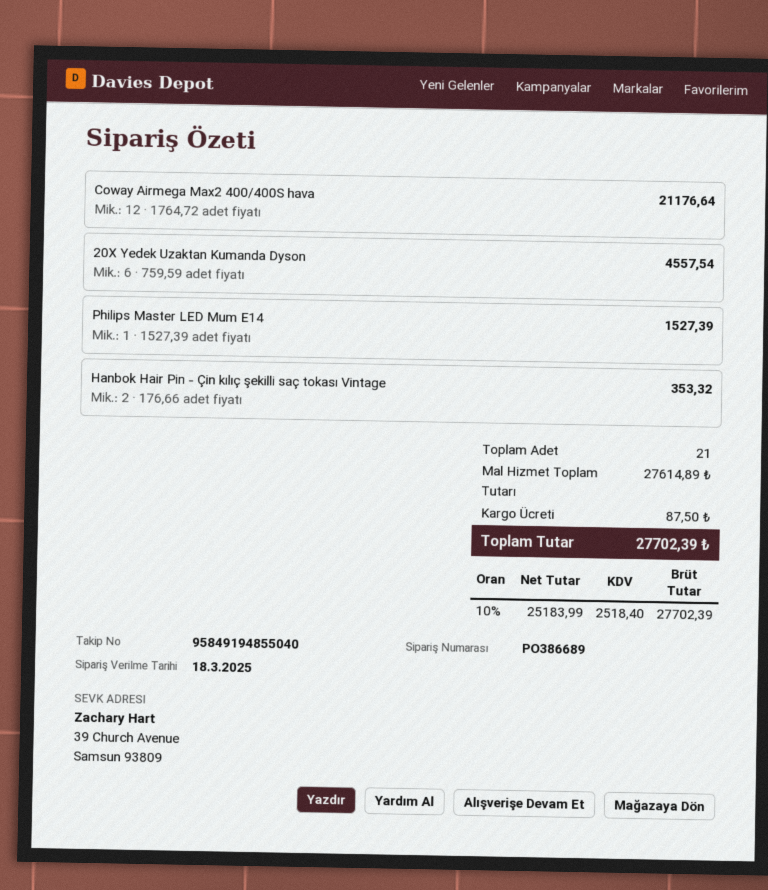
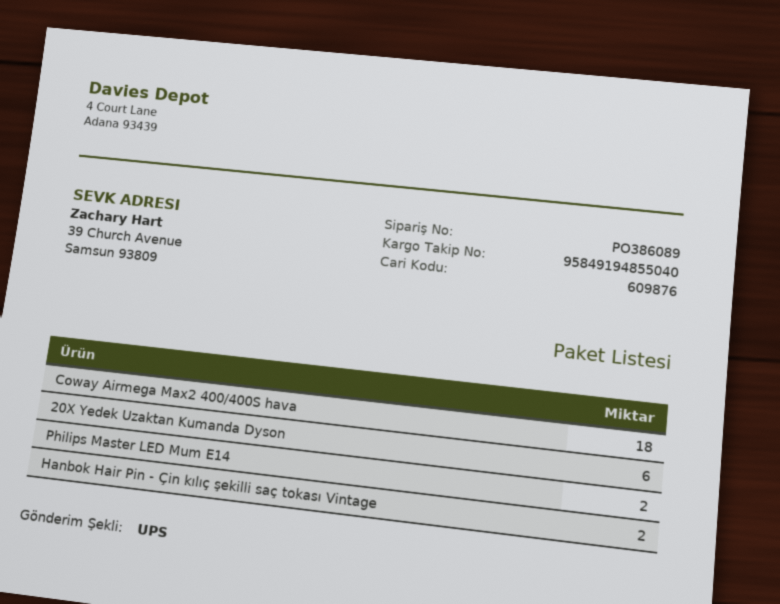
order number: PO386689 -> PO386089
Coway Airmega Max2 400/400S hava: 12 -> 18
Philips Master LED Mum E14: 1 -> 2

